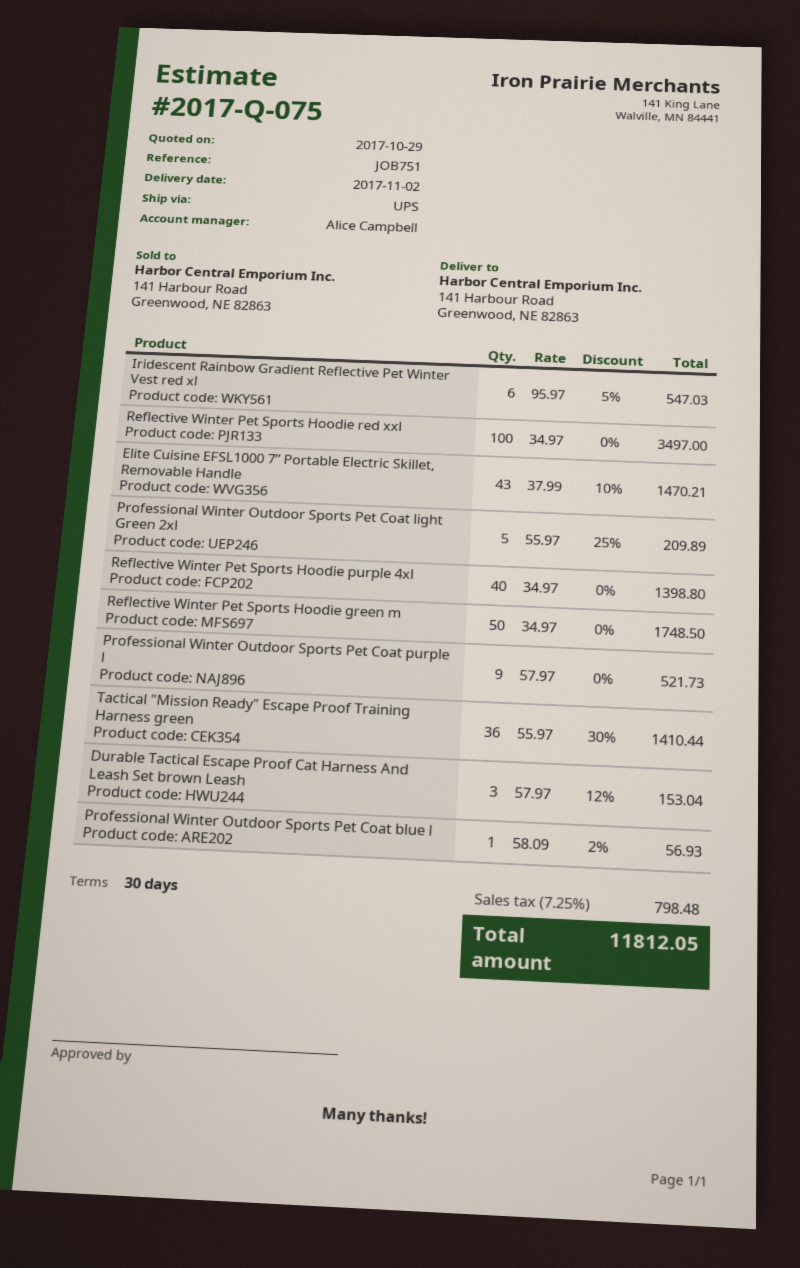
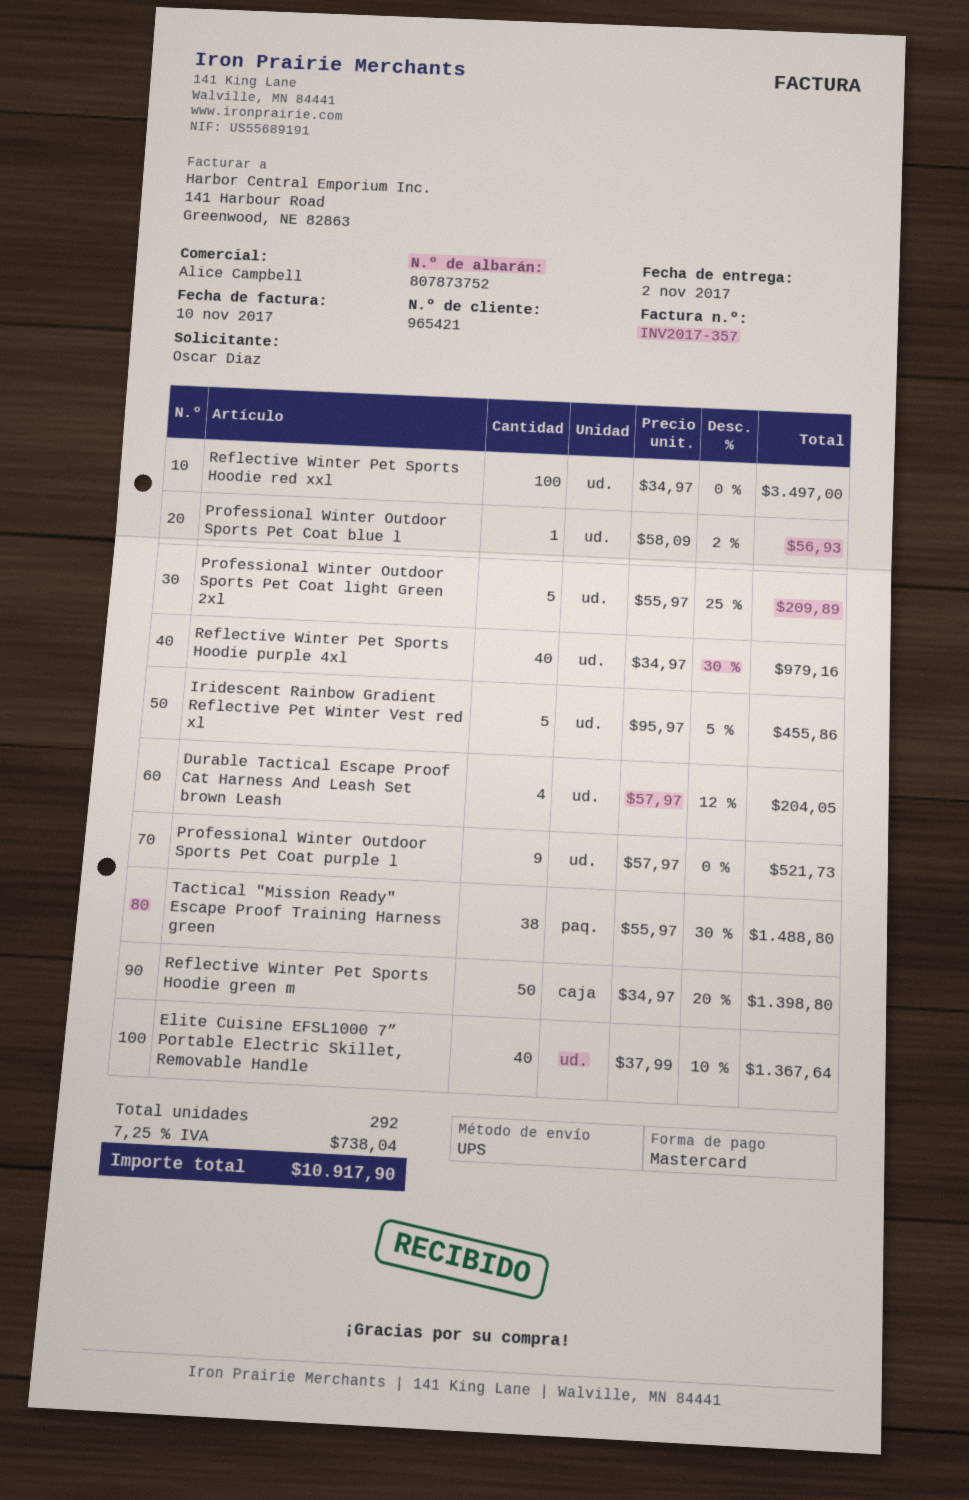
Iridescent Rainbow Gradient Reflective Pet Winter Vest red xl: 6 x 95.97 - 5% = 547.03 -> 5 x 95.97 - 5% = 455.86
Elite Cuisine EFSL1000 7” Portable Electric Skillet, Removable Handle: 43 x 37.99 - 10% = 1470.21 -> 40 x 37.99 - 10% = 1367.64
Reflective Winter Pet Sports Hoodie purple 4xl: 40 x 34.97 = 1398.80 -> 40 x 34.97 - 30% = 979.16
Reflective Winter Pet Sports Hoodie green m: 50 x 34.97 = 1748.50 -> 50 x 34.97 - 20% = 1398.80
Tactical "Mission Ready" Escape Proof Training Harness green: 36 x 55.97 - 30% = 1410.44 -> 38 x 55.97 - 30% = 1488.80
Durable Tactical Escape Proof Cat Harness And Leash Set brown Leash: 3 x 57.97 - 12% = 153.04 -> 4 x 57.97 - 12% = 204.05
tax: 7.25% = 798.48 -> 7.25% = 738.04
total: 11812.05 -> 10917.90

